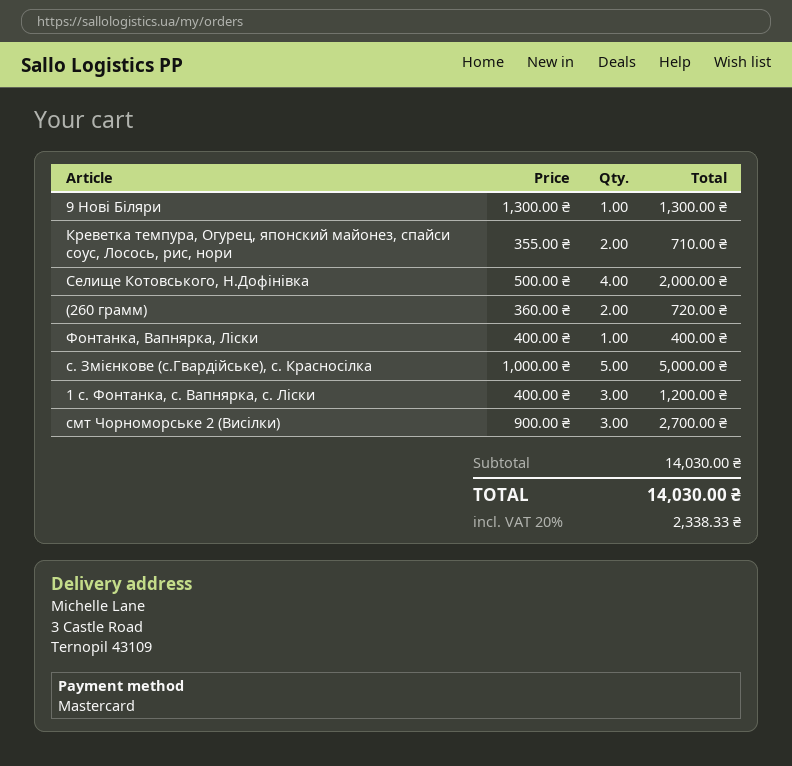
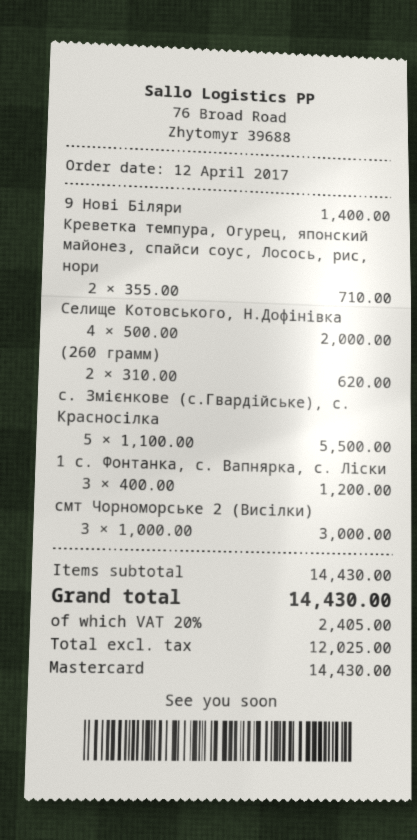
9 Нові Біляри: 1 x 1300.00 = 1300.00 -> 1 x 1400.00 = 1400.00
(260 грамм): 2 x 360.00 = 720.00 -> 2 x 310.00 = 620.00
Фонтанка, Вапнярка, Ліски: 1 x 400.00 = 400.00 -> none
с. Змієнкове (с.Гвардійське), с. Красносілка: 5 x 1000.00 = 5000.00 -> 5 x 1100.00 = 5500.00
смт Чорноморське 2 (Висiлки): 3 x 900.00 = 2700.00 -> 3 x 1000.00 = 3000.00
subtotal: 14030.00 -> 14430.00
tax: 20% = 2338.33 -> 20% = 2405.00
total: 14030.00 -> 14430.00

